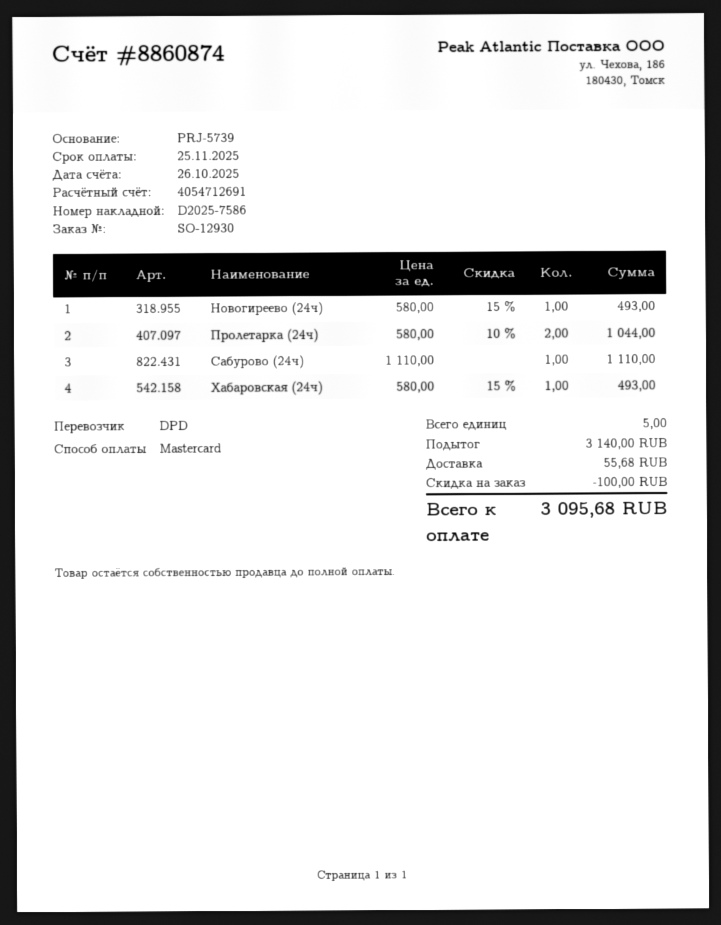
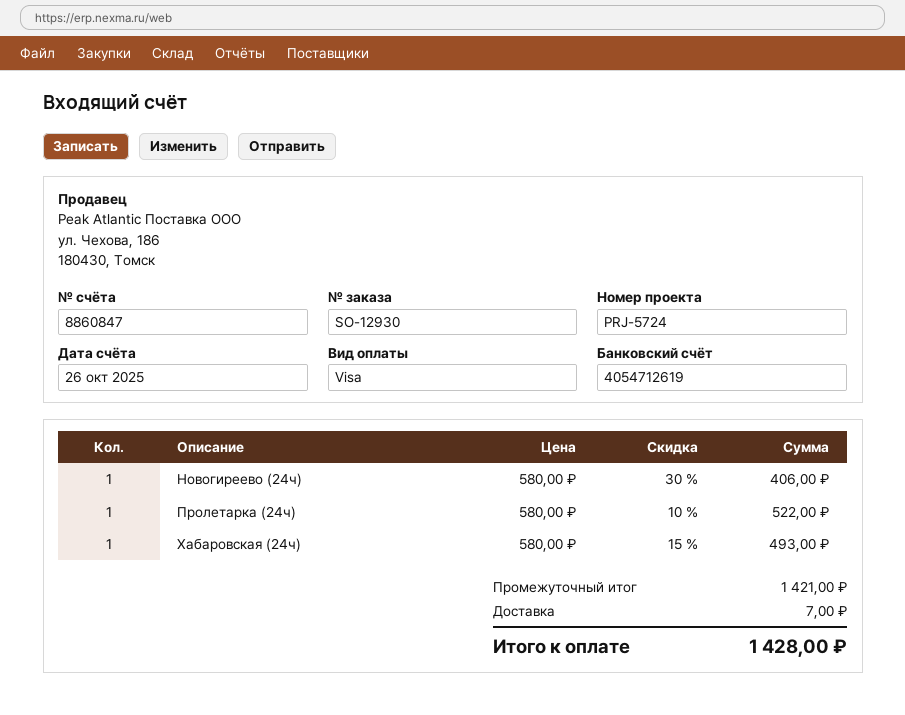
invoice number: 8860874 -> 8860847
reference: PRJ-5739 -> PRJ-5724
payment method: Mastercard -> Visa
bank account: 4054712691 -> 4054712619
Новогиреево (24ч): 1 x 580.00 - 15% = 493.00 -> 1 x 580.00 - 30% = 406.00
Пролетарка (24ч): 2 x 580.00 - 10% = 1044.00 -> 1 x 580.00 - 10% = 522.00
Сабурово (24ч): 1 x 1110.00 = 1110.00 -> none
subtotal: 3140.00 -> 1421.00
discount: 100.00 -> none
shipping: 55.68 -> 7.00
total: 3095.68 -> 1428.00

